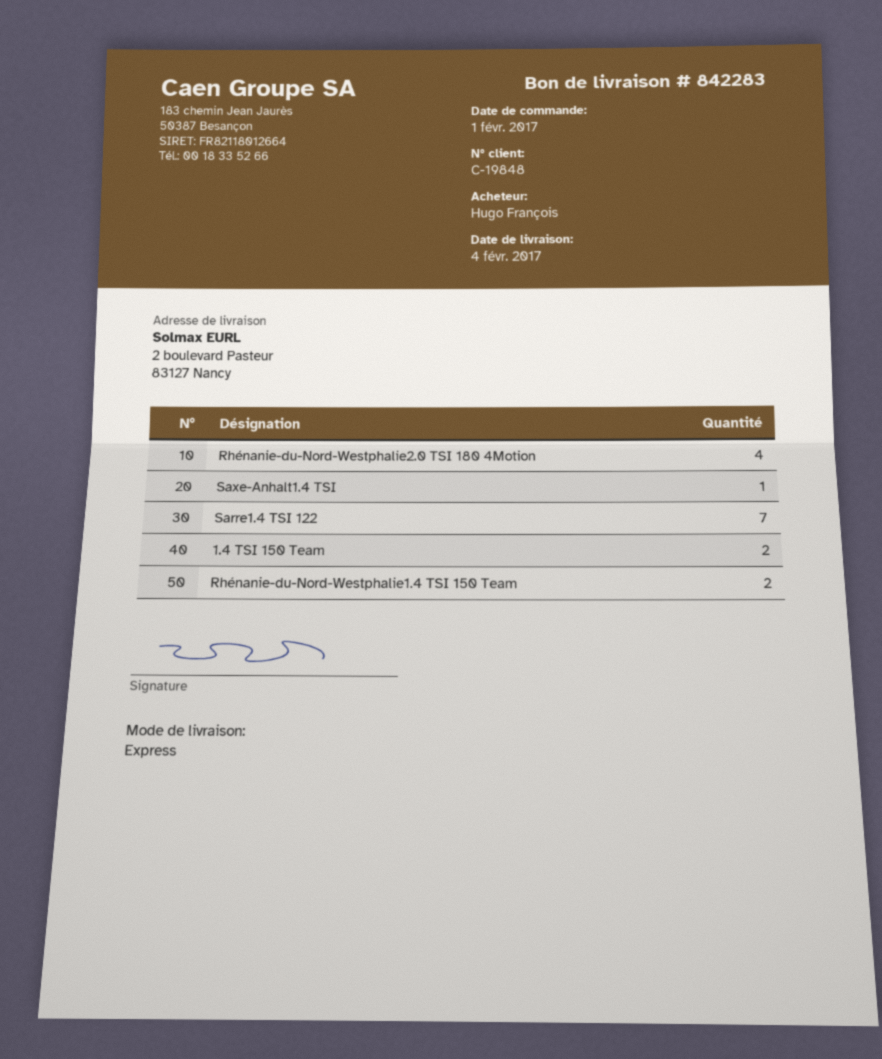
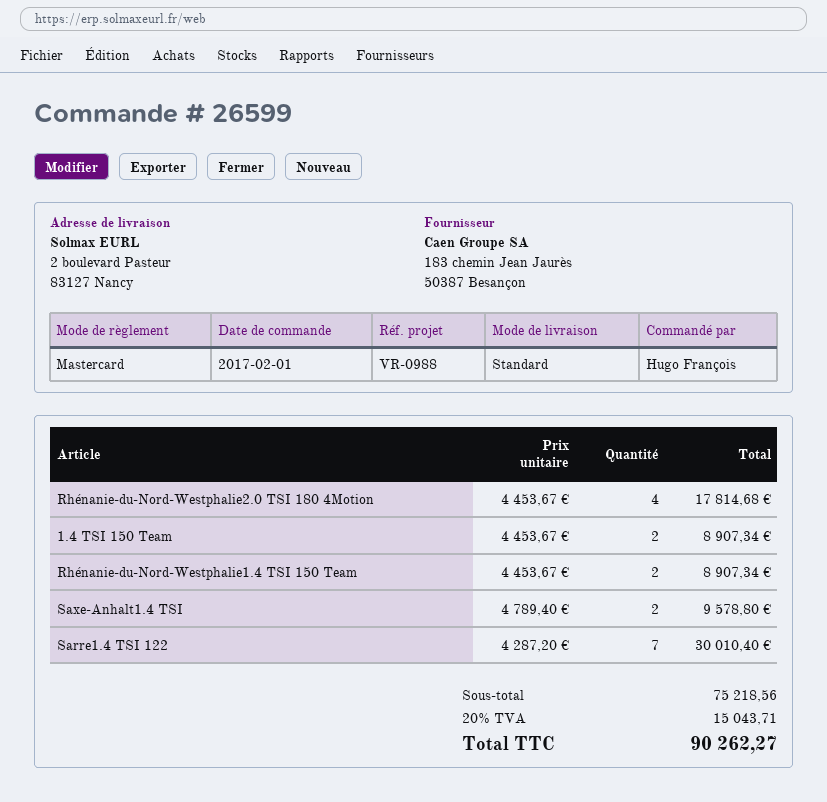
shipping method: express -> standard
Saxe-Anhalt1.4 TSI: 1 -> 2

